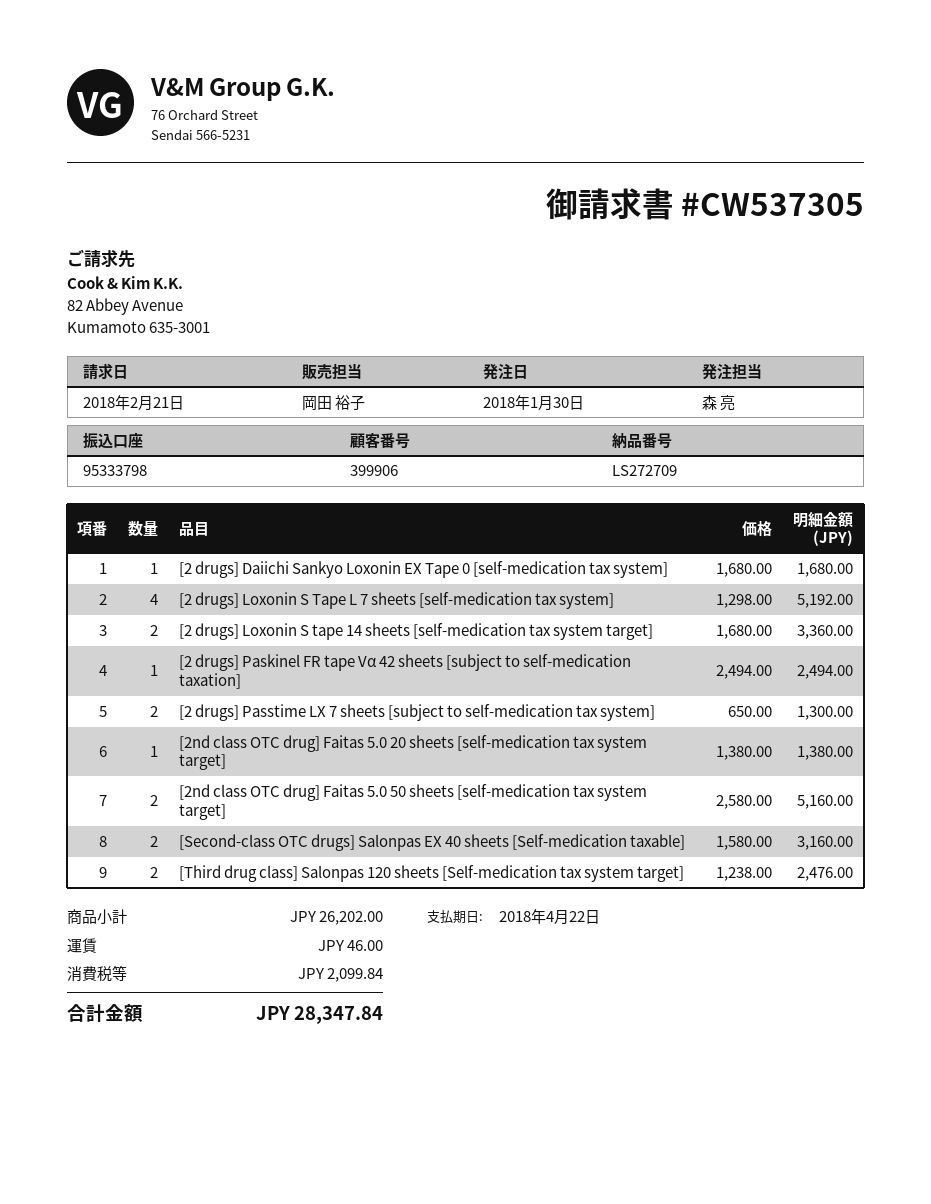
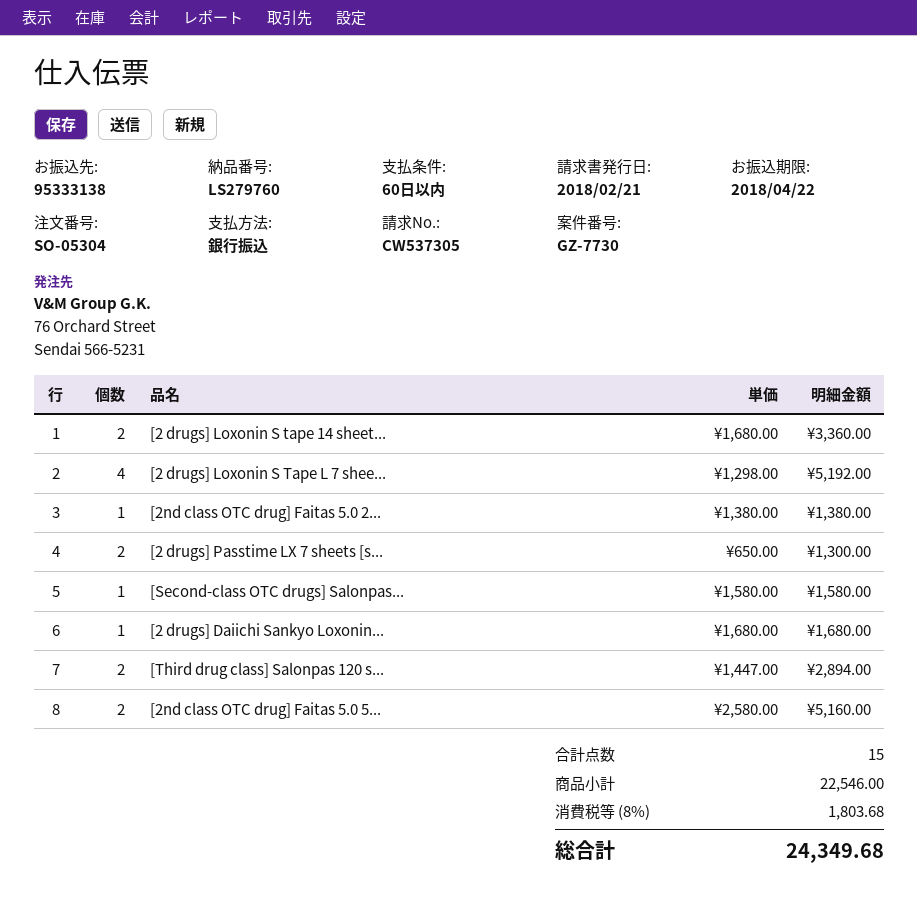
delivery note number: LS272709 -> LS279760
bank account: 95333798 -> 95333138
[2 drugs] Paskinel FR tape Vα 42 sheets [subject to self-medication taxation]: 1 x 2494.00 = 2494.00 -> none
[Second-class OTC drugs] Salonpas EX 40 sheets [Self-medication taxable]: 2 x 1580.00 = 3160.00 -> 1 x 1580.00 = 1580.00
[Third drug class] Salonpas 120 sheets [Self-medication tax system target]: 2 x 1238.00 = 2476.00 -> 2 x 1447.00 = 2894.00
subtotal: 26202.00 -> 22546.00
shipping: 46.00 -> none
tax: 2099.84 -> 1803.68
total: 28347.84 -> 24349.68

